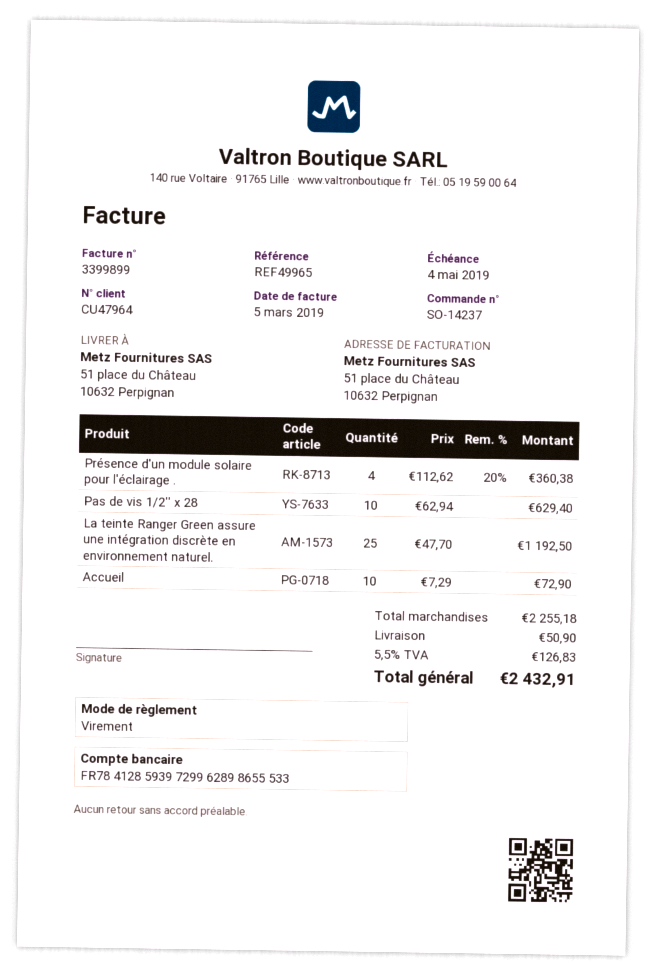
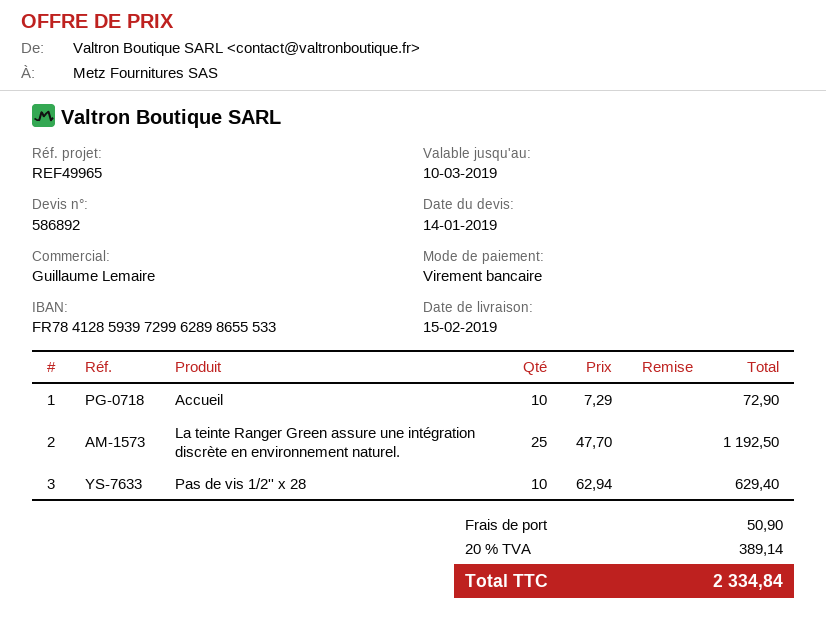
Présence d'un module solaire pour l'éclairage .: 4 x 112.62 - 20% = 360.38 -> none
tax: 5.5% = 126.83 -> 20% = 389.14
total: 2432.91 -> 2334.84

